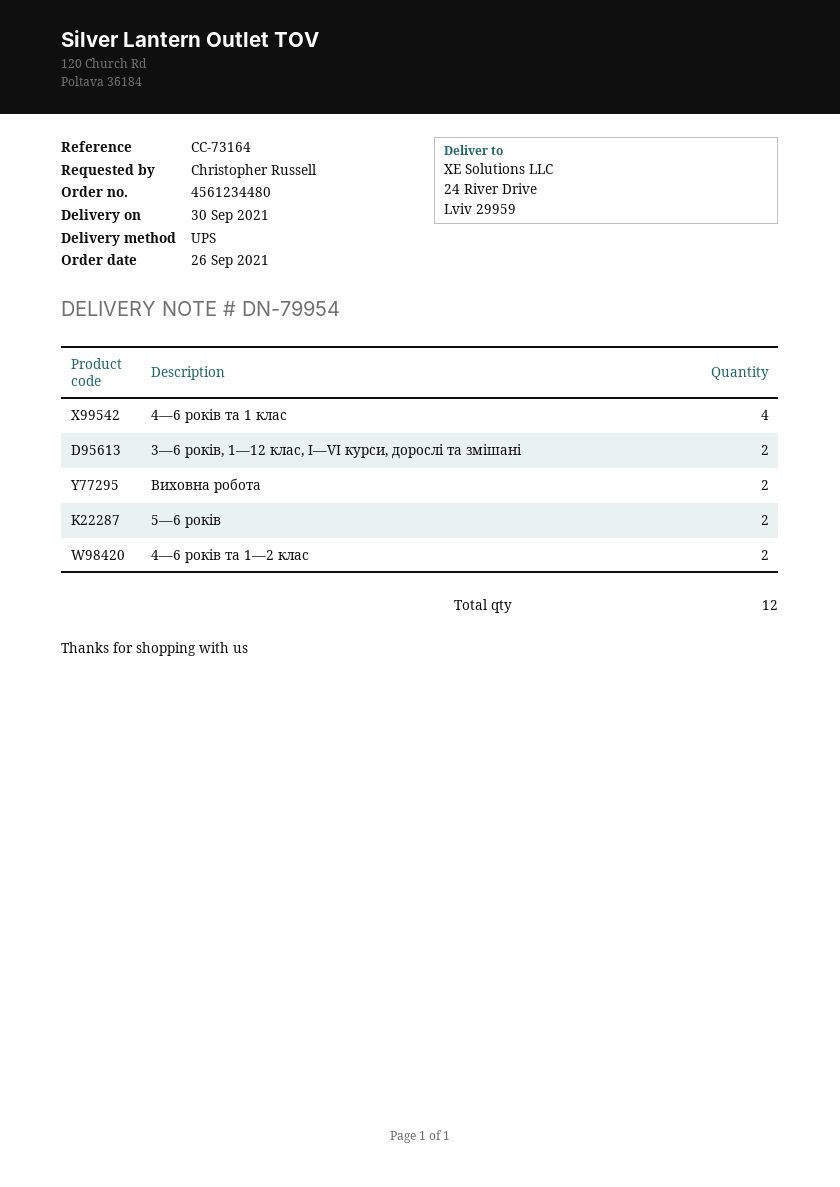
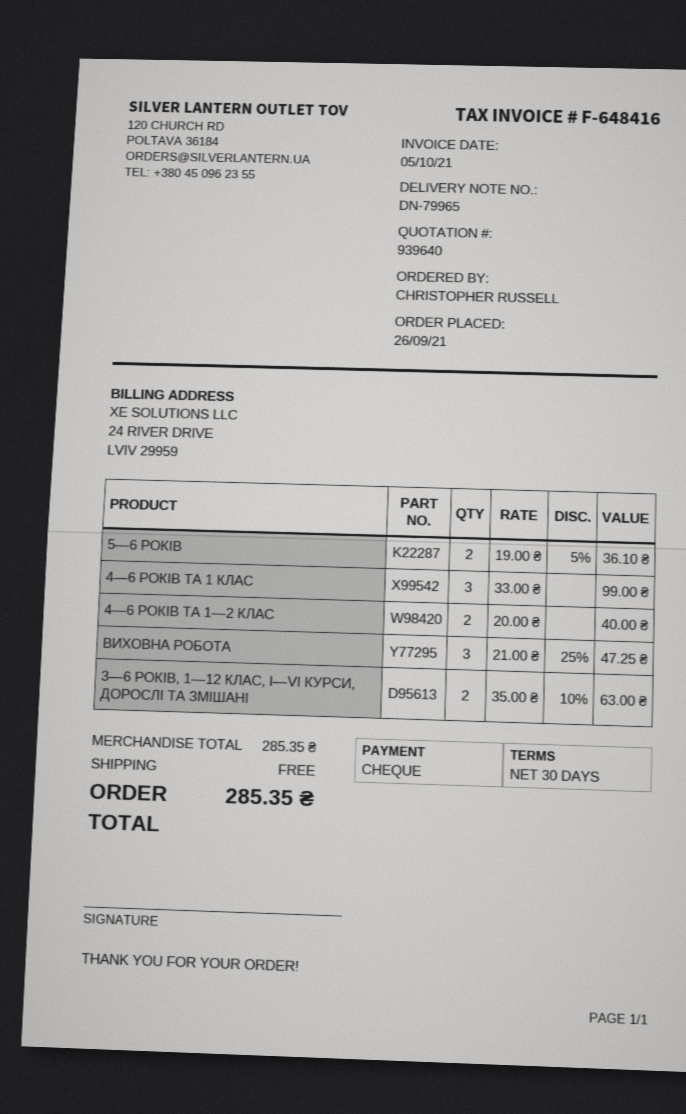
delivery note number: DN-79954 -> DN-79965
4—6 років та 1 клас: 4 -> 3
Виховна робота: 2 -> 3

